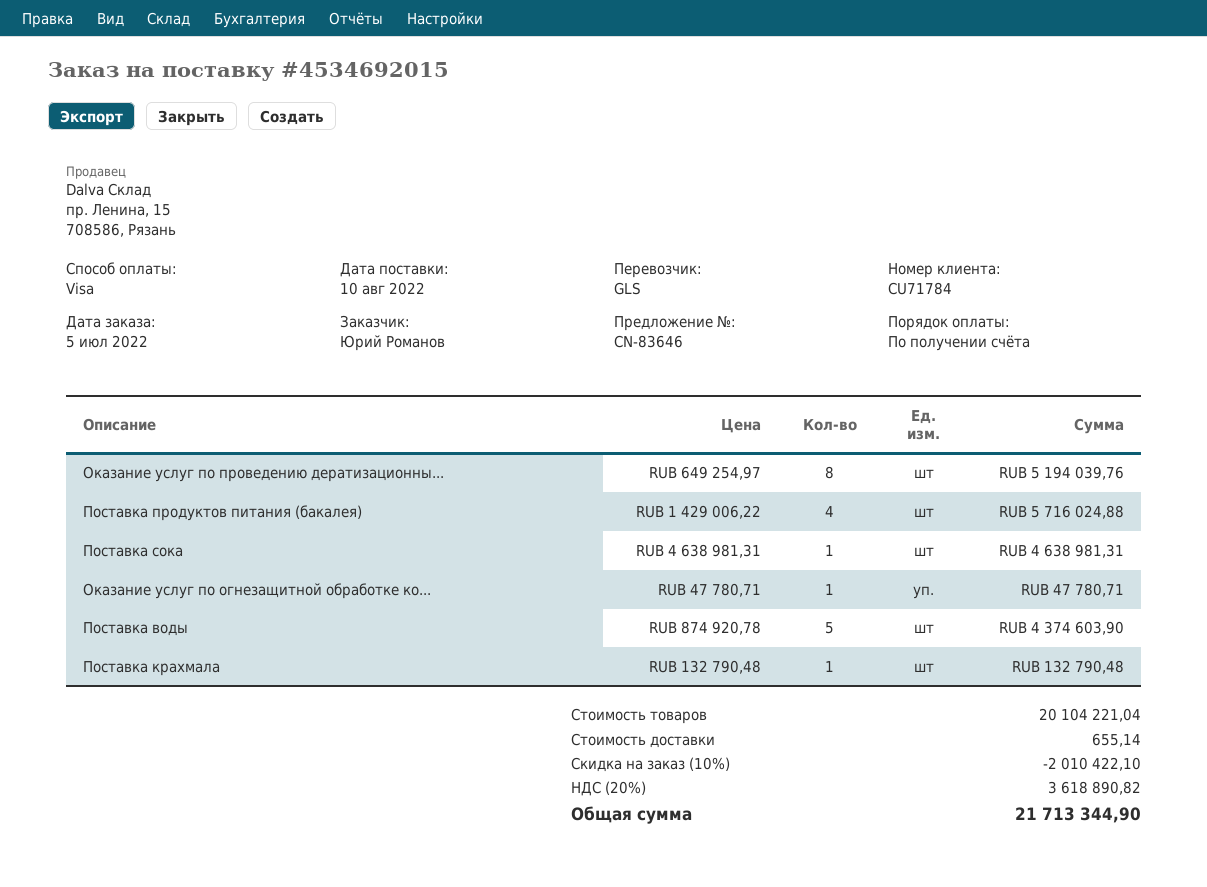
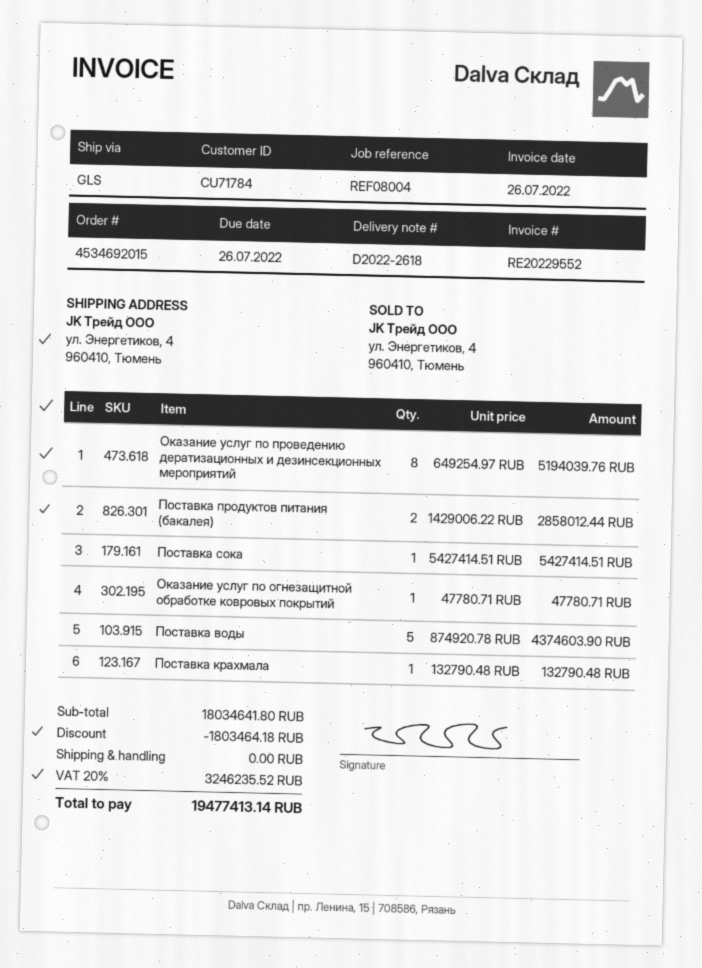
Поставка продуктов питания (бакалея): 4 x 1429006.22 = 5716024.88 -> 2 x 1429006.22 = 2858012.44
Поставка сока: 1 x 4638981.31 = 4638981.31 -> 1 x 5427414.51 = 5427414.51
subtotal: 20104221.04 -> 18034641.80
discount: 2010422.10 -> 1803464.18
shipping: 655.14 -> 0.00
tax: 20% = 3618890.82 -> 20% = 3246235.52
total: 21713344.90 -> 19477413.14

